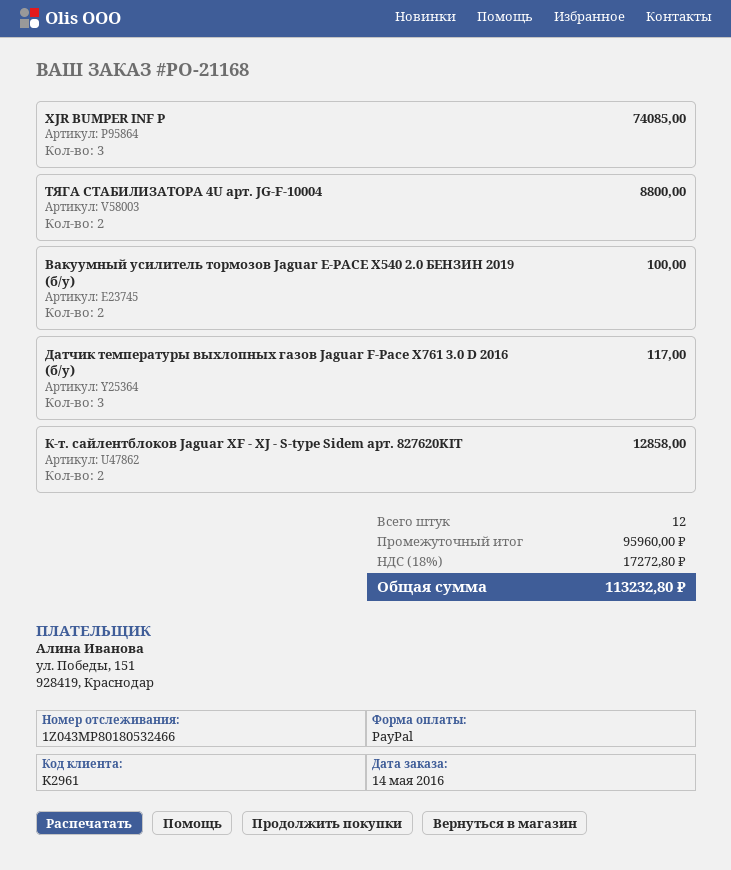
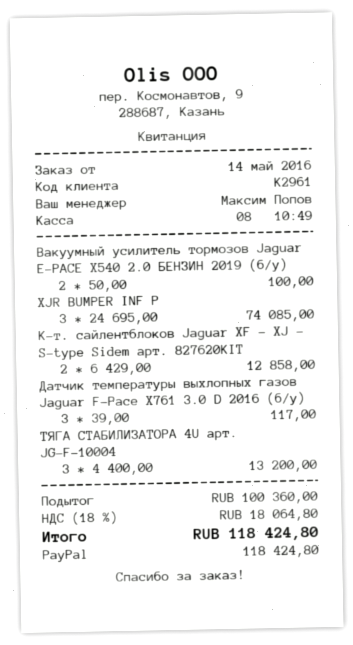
ТЯГА СТАБИЛИЗАТОРА 4U арт. JG-F-10004: 2 for 8800.00 -> 3 for 13200.00
subtotal: 95960.00 -> 100360.00
tax: 18% = 17272.80 -> 18% = 18064.80
total: 113232.80 -> 118424.80

